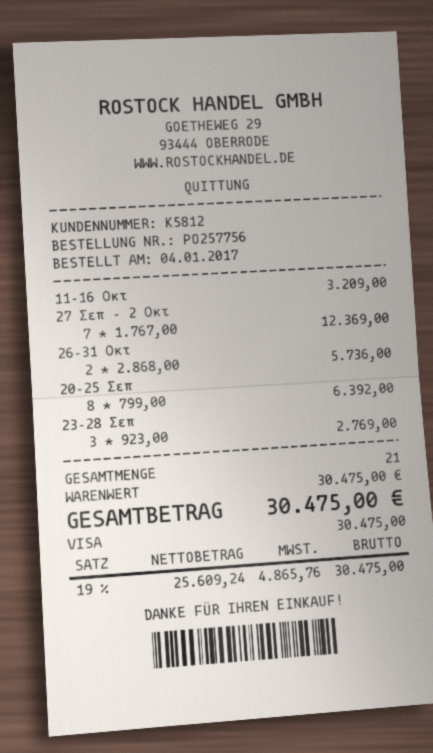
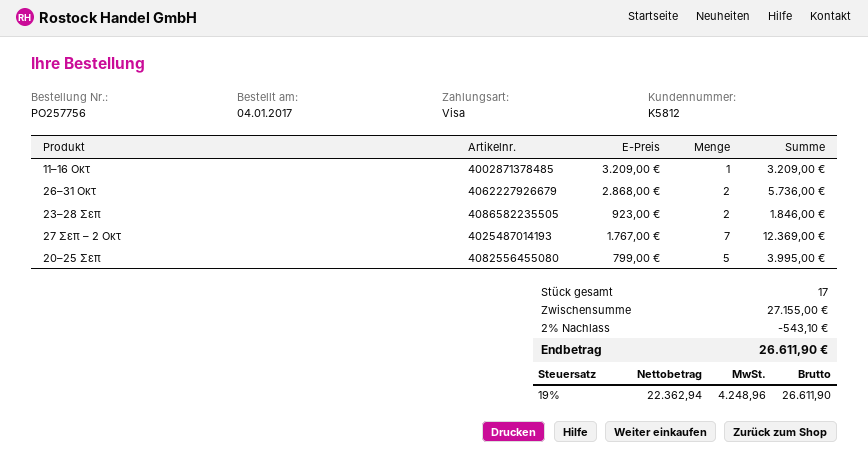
20–25 Σεπ: 8 x 799.00 = 6392.00 -> 5 x 799.00 = 3995.00
23–28 Σεπ: 3 x 923.00 = 2769.00 -> 2 x 923.00 = 1846.00
total quantity: 21 -> 17
subtotal: 30475.00 -> 27155.00
discount: none -> 2% = 543.10
net: 25609.24 -> 22362.94
tax: 19% = 4865.76 -> 19% = 4248.96
total: 30475.00 -> 26611.90

